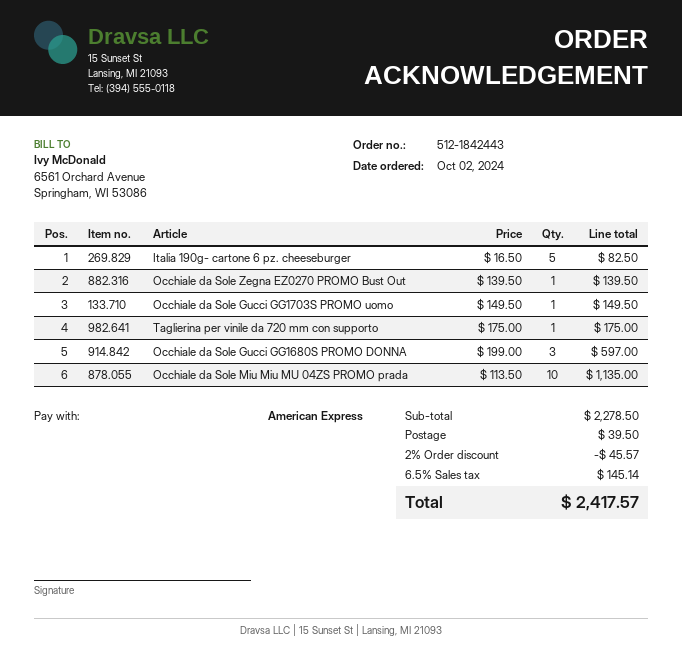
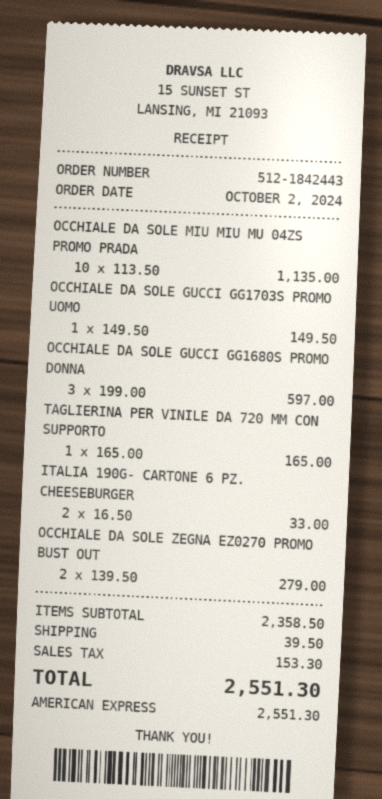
Italia 190g- cartone 6 pz. cheeseburger: 5 x 16.50 = 82.50 -> 2 x 16.50 = 33.00
Occhiale da Sole Zegna EZ0270 PROMO Bust Out: 1 x 139.50 = 139.50 -> 2 x 139.50 = 279.00
Taglierina per vinile da 720 mm con supporto: 1 x 175.00 = 175.00 -> 1 x 165.00 = 165.00
subtotal: 2278.50 -> 2358.50
discount: 2% = 45.57 -> none
tax: 145.14 -> 153.30
total: 2417.57 -> 2551.30

